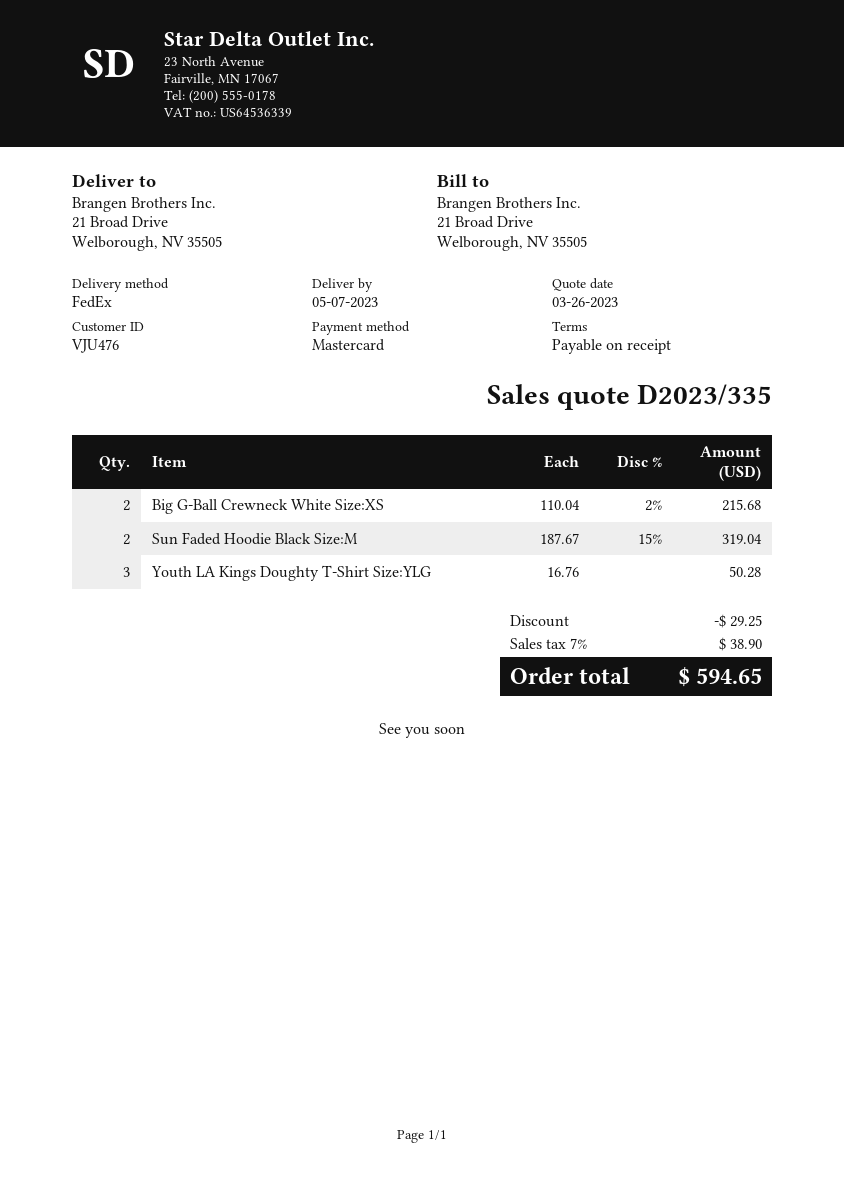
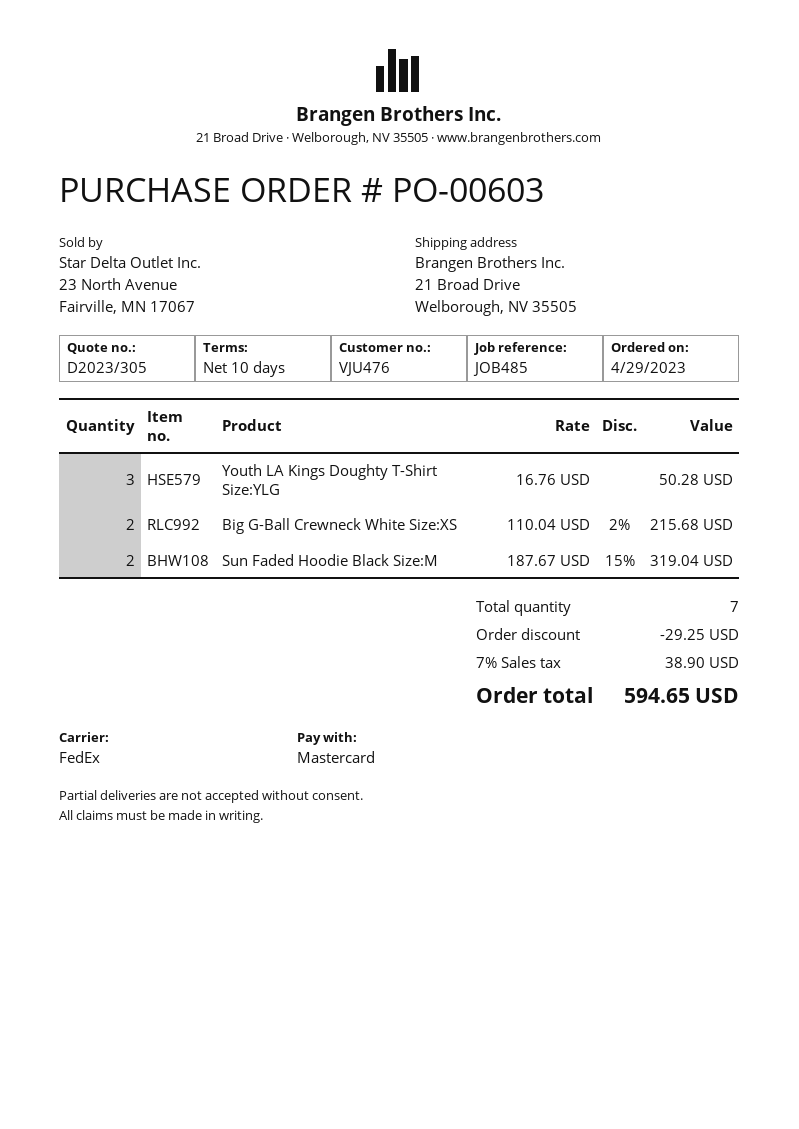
quote number: D2023/335 -> D2023/305
payment terms: on receipt -> 10 days

